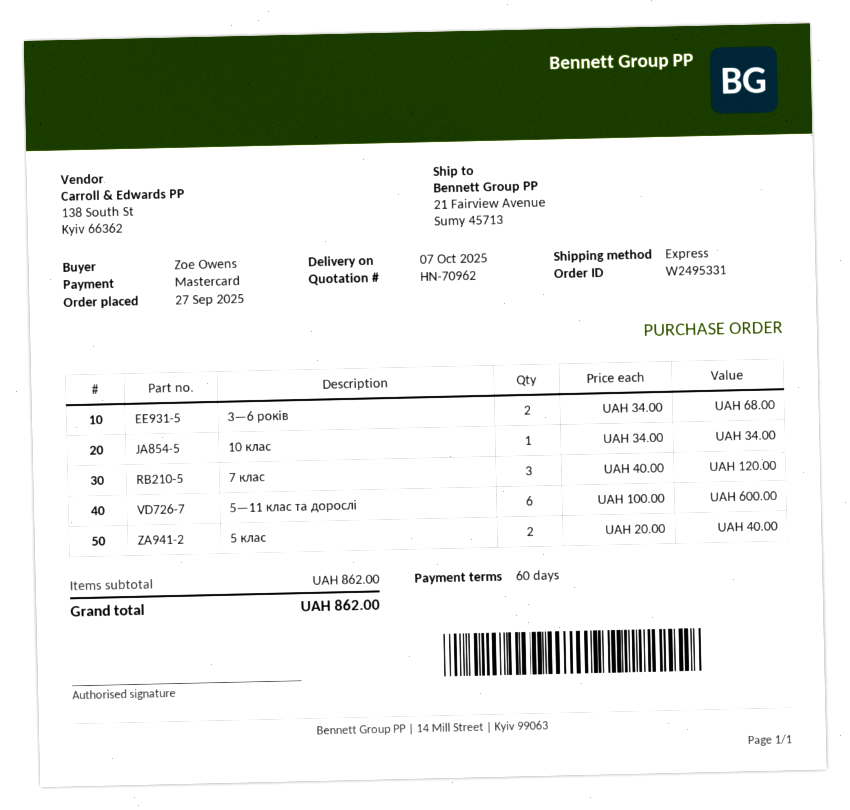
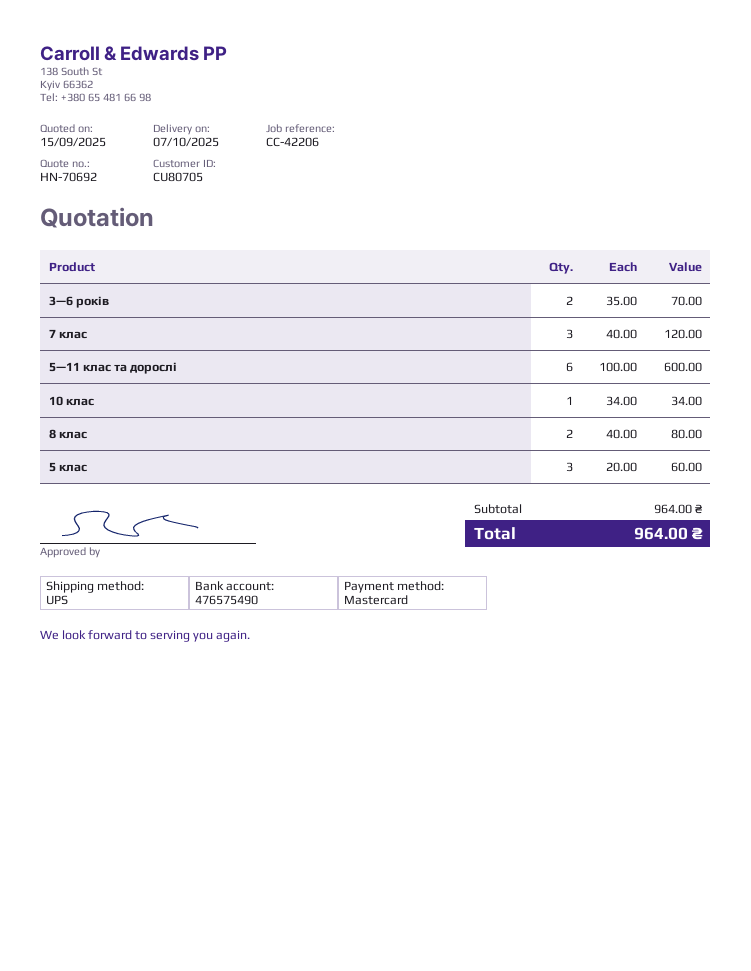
quote number: HN-70962 -> HN-70692
shipping method: express -> UPS
3—6 років: 2 x 34.00 = 68.00 -> 2 x 35.00 = 70.00
5 клас: 2 x 20.00 = 40.00 -> 3 x 20.00 = 60.00
8 клас: none -> 2 x 40.00 = 80.00
subtotal: 862.00 -> 964.00
total: 862.00 -> 964.00

